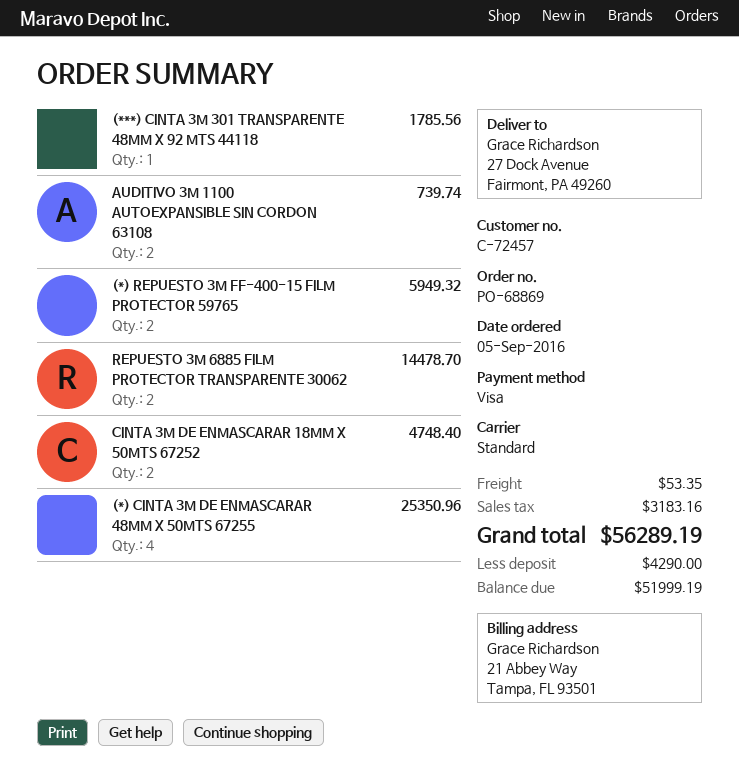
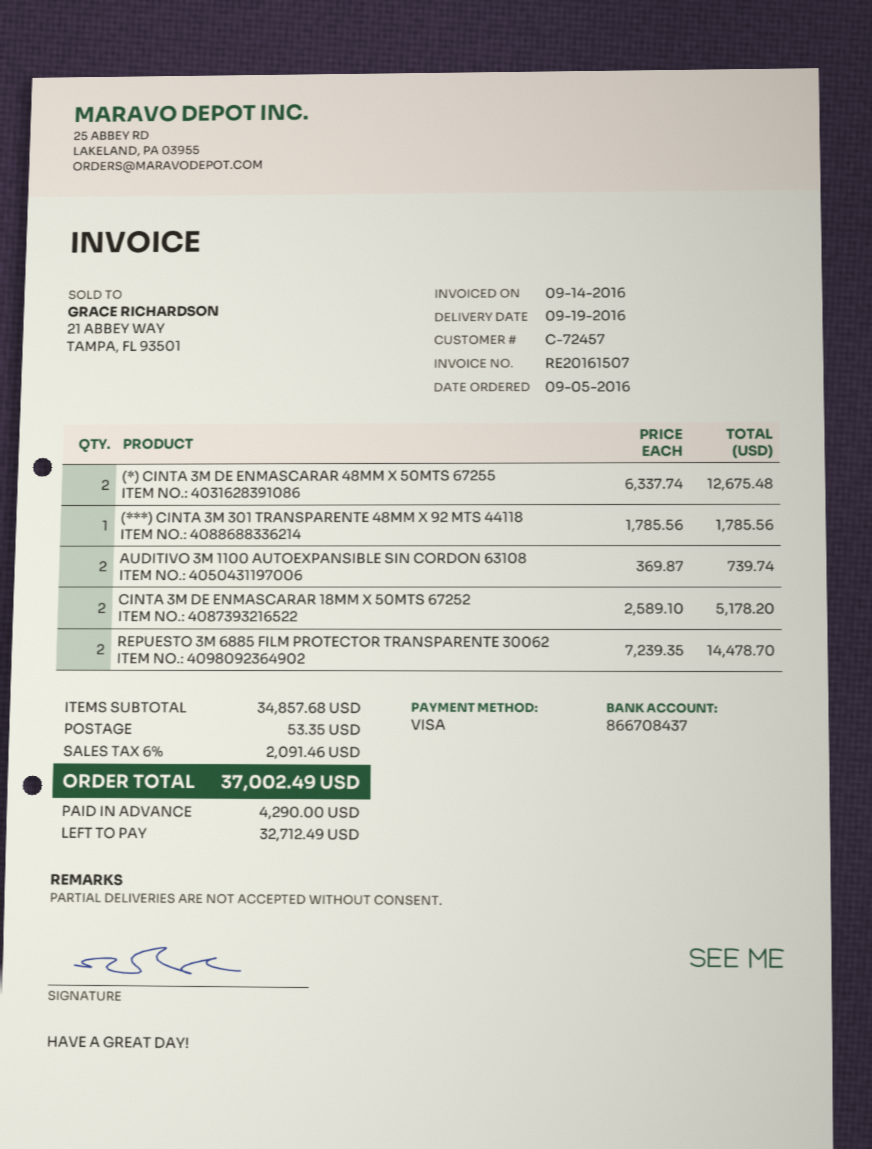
(*) REPUESTO 3M FF-400-15 FILM PROTECTOR 59765: 2 for 5949.32 -> none
CINTA 3M DE ENMASCARAR 18MM X 50MTS 67252: 2 for 4748.40 -> 2 for 5178.20
(*) CINTA 3M DE ENMASCARAR 48MM X 50MTS 67255: 4 for 25350.96 -> 2 for 12675.48
tax: 3183.16 -> 2091.46
total: 56289.19 -> 37002.49
balance: 51999.19 -> 32712.49

